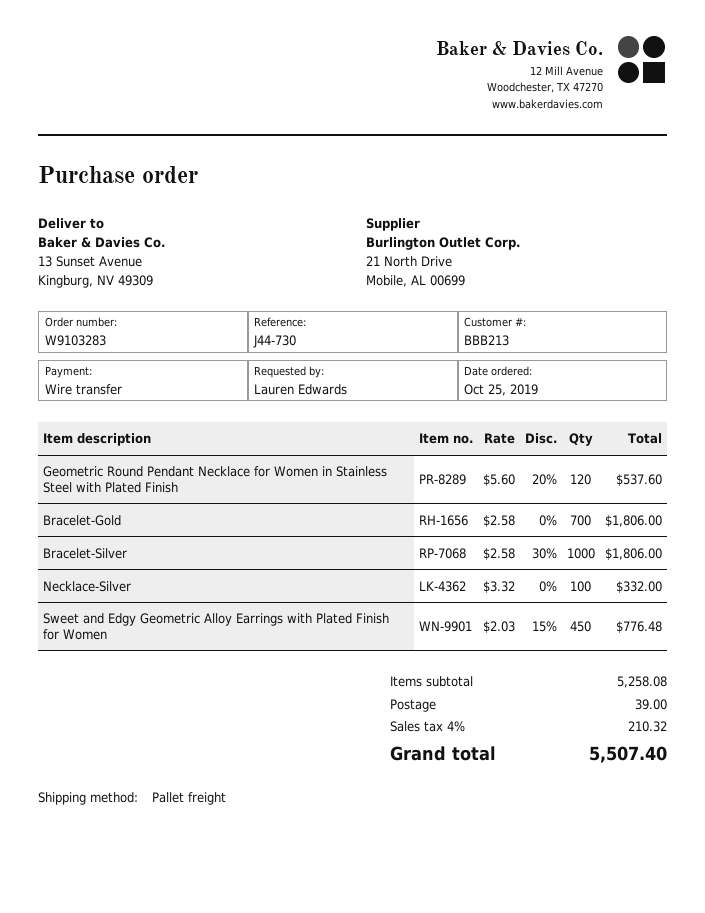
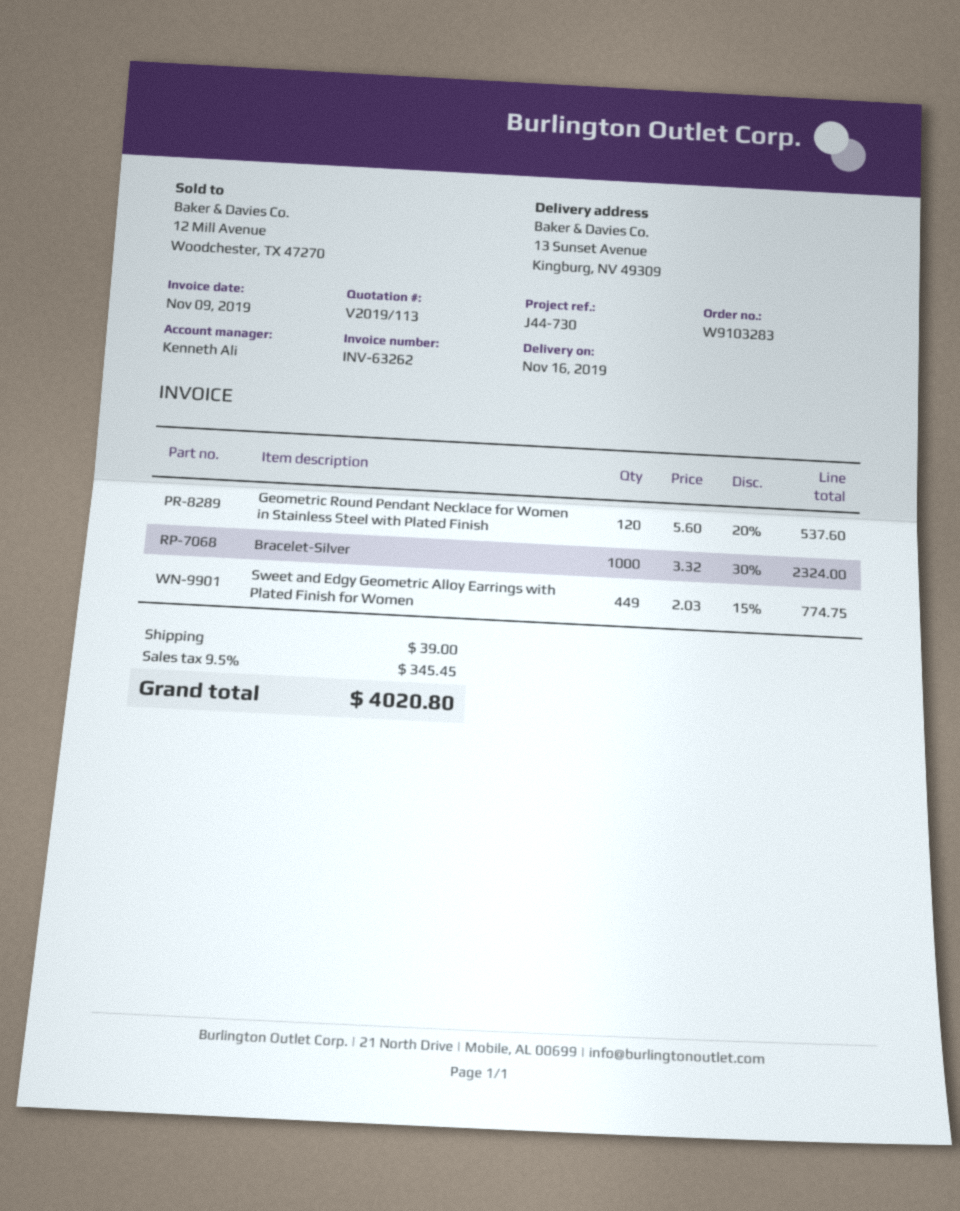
Bracelet-Gold: 700 x 2.58 = 1806.00 -> none
Bracelet-Silver: 1000 x 2.58 - 30% = 1806.00 -> 1000 x 3.32 - 30% = 2324.00
Necklace-Silver: 100 x 3.32 = 332.00 -> none
Sweet and Edgy Geometric Alloy Earrings with Plated Finish for Women: 450 x 2.03 - 15% = 776.48 -> 449 x 2.03 - 15% = 774.75
tax: 4% = 210.32 -> 9.5% = 345.45
total: 5507.40 -> 4020.80

